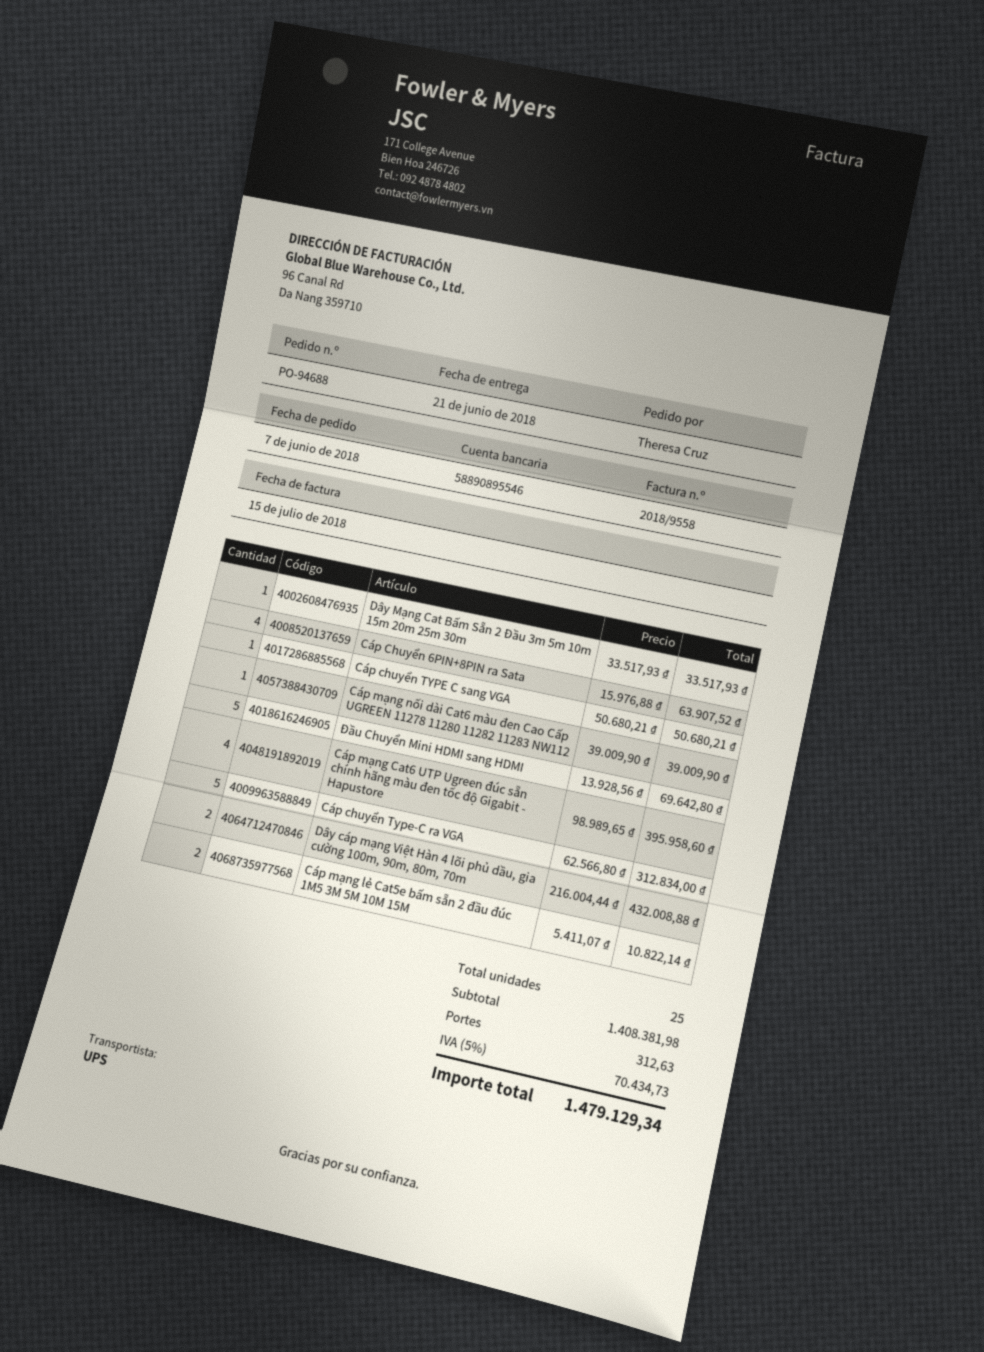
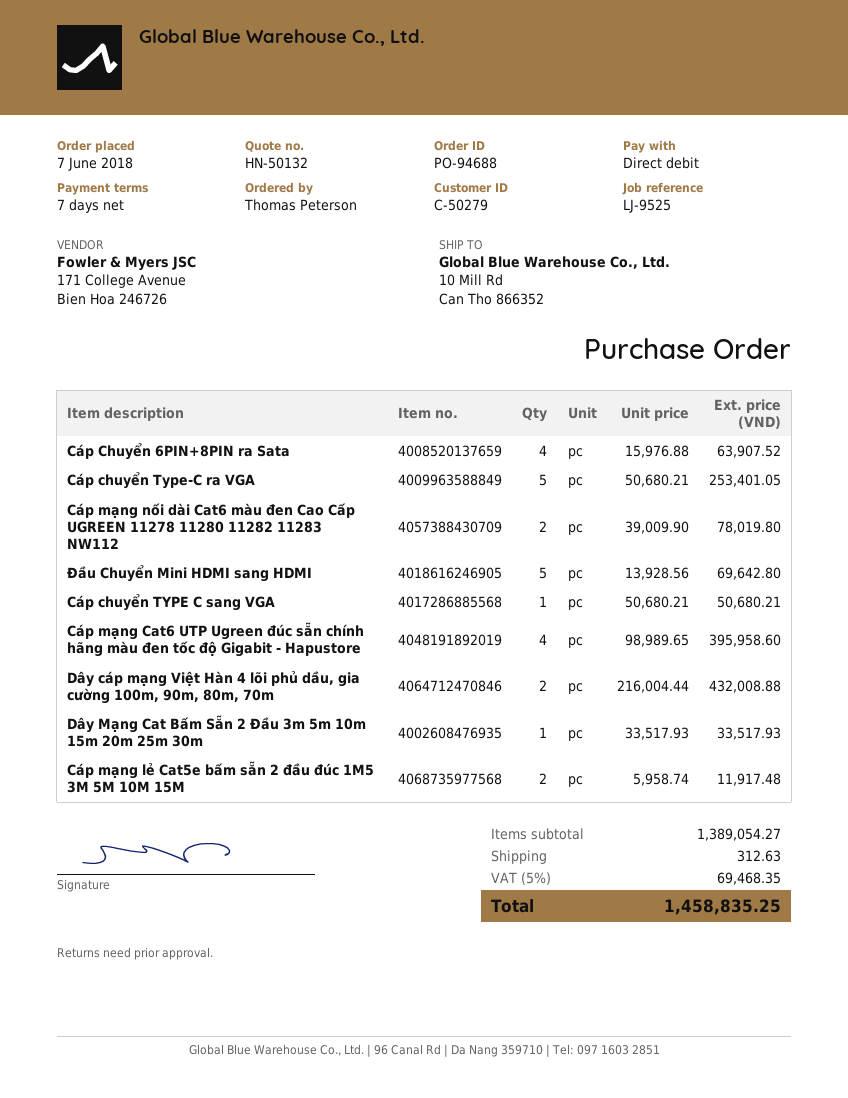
ordered by: Theresa Cruz -> Thomas Peterson
Cáp mạng nối dài Cat6 màu đen Cao Cấp UGREEN 11278 11280 11282 11283 NW112: 1 x 39009.90 = 39009.90 -> 2 x 39009.90 = 78019.80
Cáp chuyển Type-C ra VGA: 5 x 62566.80 = 312834.00 -> 5 x 50680.21 = 253401.05
Cáp mạng lẻ Cat5e bấm sẵn 2 đầu đúc 1M5 3M 5M 10M 15M: 2 x 5411.07 = 10822.14 -> 2 x 5958.74 = 11917.48
subtotal: 1408381.98 -> 1389054.27
tax: 5% = 70434.73 -> 5% = 69468.35
total: 1479129.34 -> 1458835.25

